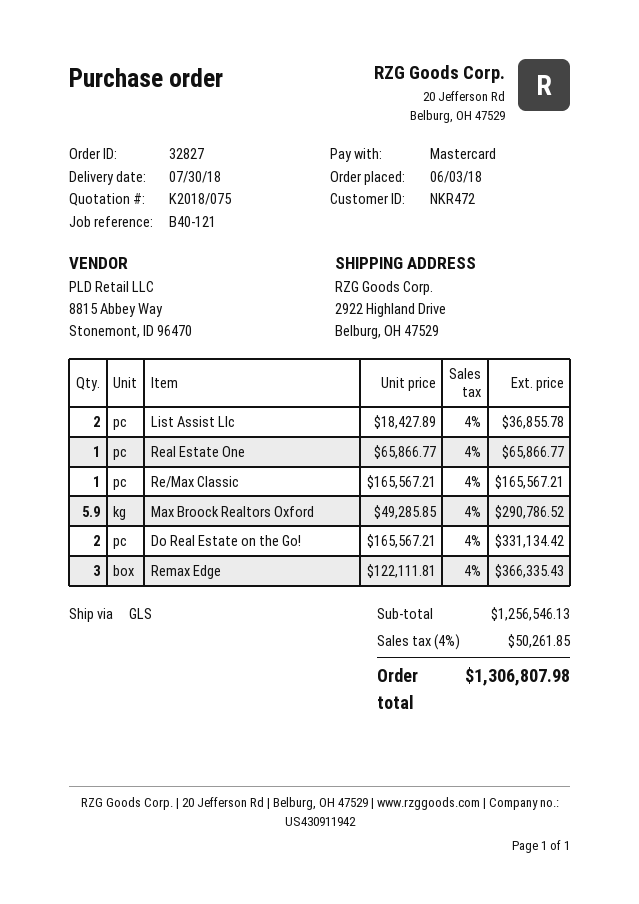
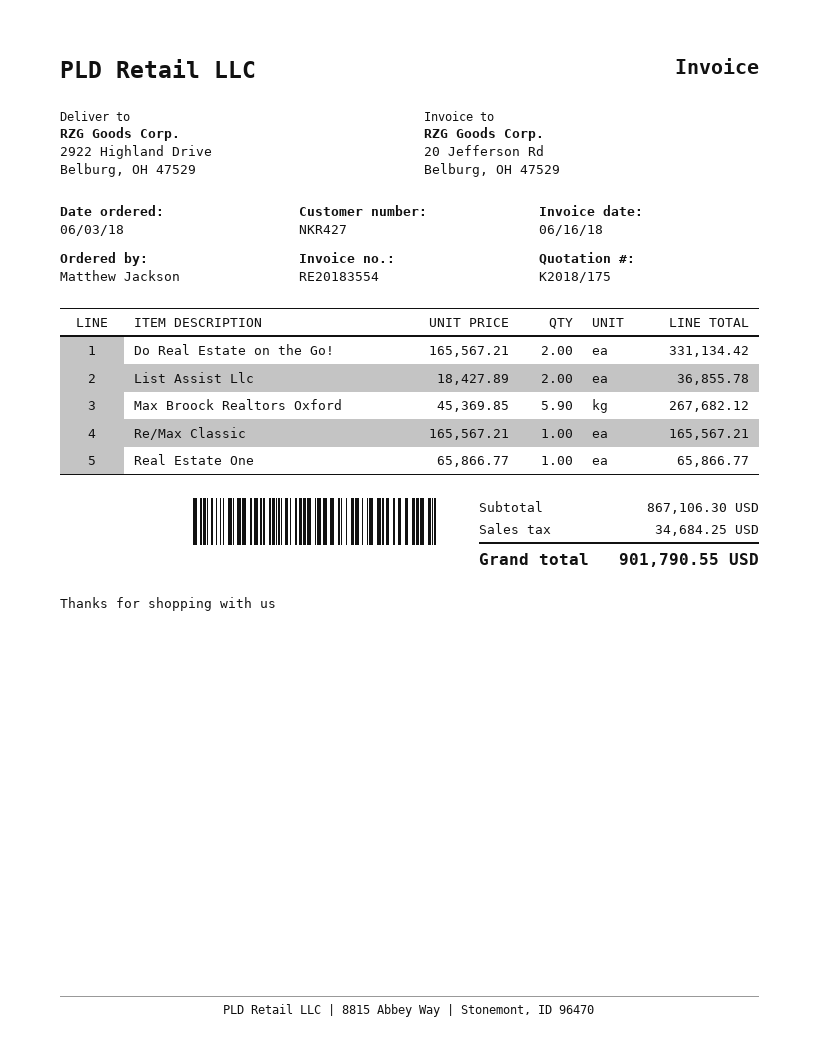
quote number: K2018/075 -> K2018/175
customer number: NKR472 -> NKR427
Max Broock Realtors Oxford: 5.9 x 49285.85 = 290786.52 -> 5.9 x 45369.85 = 267682.12
Remax Edge: 3 x 122111.81 = 366335.43 -> none
subtotal: 1256546.13 -> 867106.30
tax: 50261.85 -> 34684.25
total: 1306807.98 -> 901790.55

